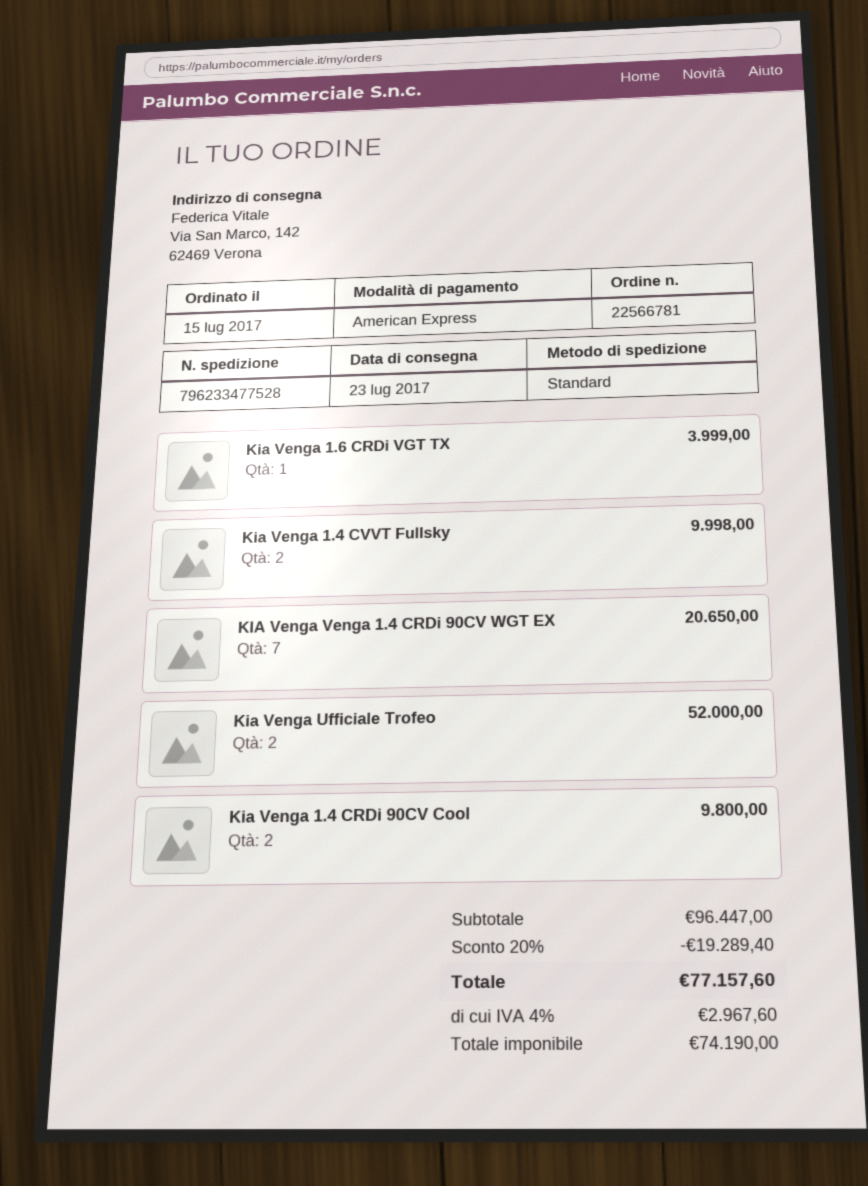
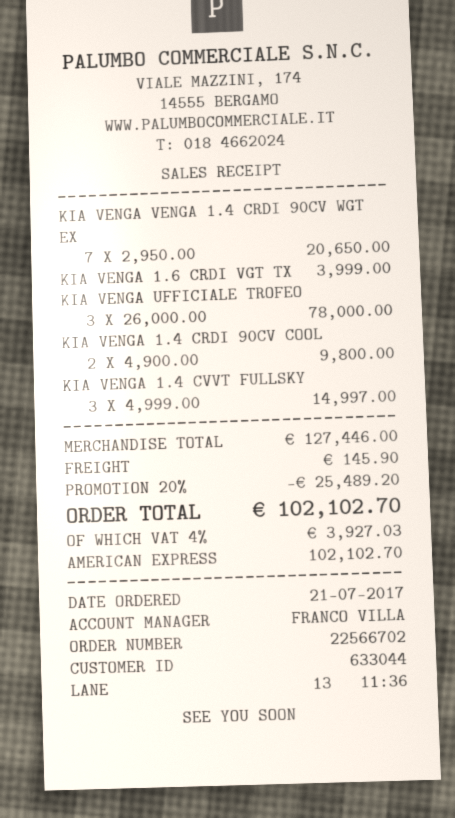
order number: 22566781 -> 22566702
order date: 2017-07-15 -> 2017-07-21
Kia Venga 1.4 CVVT Fullsky: 2 for 9998.00 -> 3 for 14997.00
Kia Venga Ufficiale Trofeo: 2 for 52000.00 -> 3 for 78000.00
subtotal: 96447.00 -> 127446.00
discount: 20% = 19289.40 -> 20% = 25489.20
shipping: none -> 145.90
tax: 4% = 2967.60 -> 4% = 3927.03
total: 77157.60 -> 102102.70

